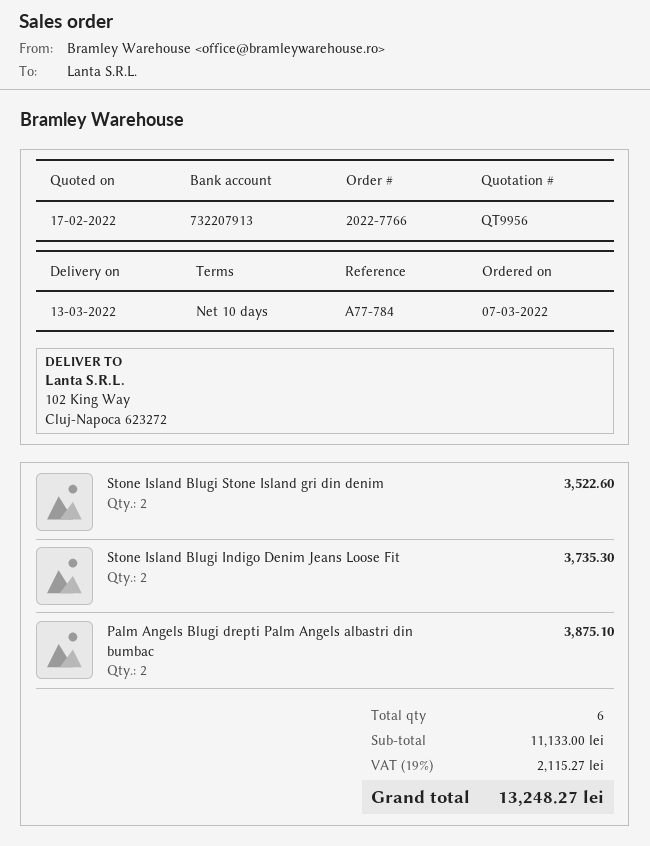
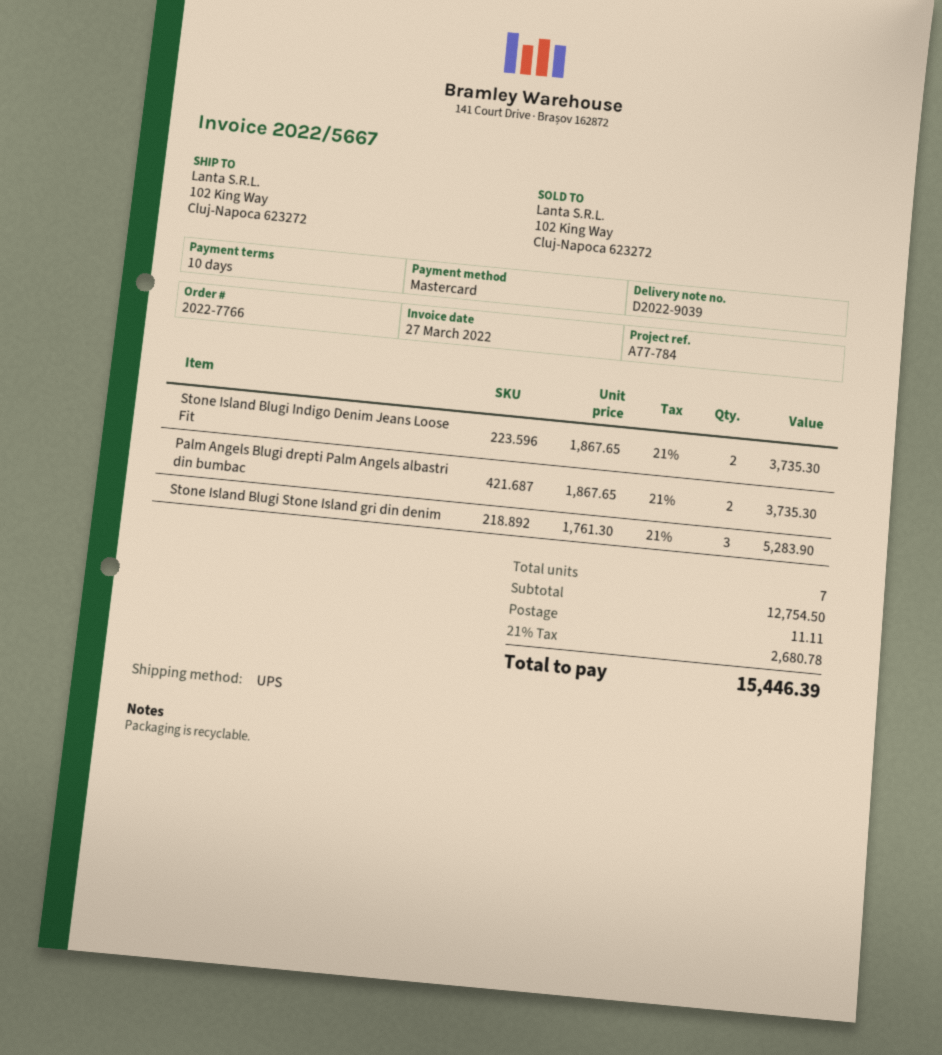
Stone Island Blugi Stone Island gri din denim: 2 for 3522.60 -> 3 for 5283.90
Palm Angels Blugi drepti Palm Angels albastri din bumbac: 2 for 3875.10 -> 2 for 3735.30
total quantity: 6 -> 7
subtotal: 11133.00 -> 12754.50
shipping: none -> 11.11
tax: 19% = 2115.27 -> 21% = 2680.78
total: 13248.27 -> 15446.39

